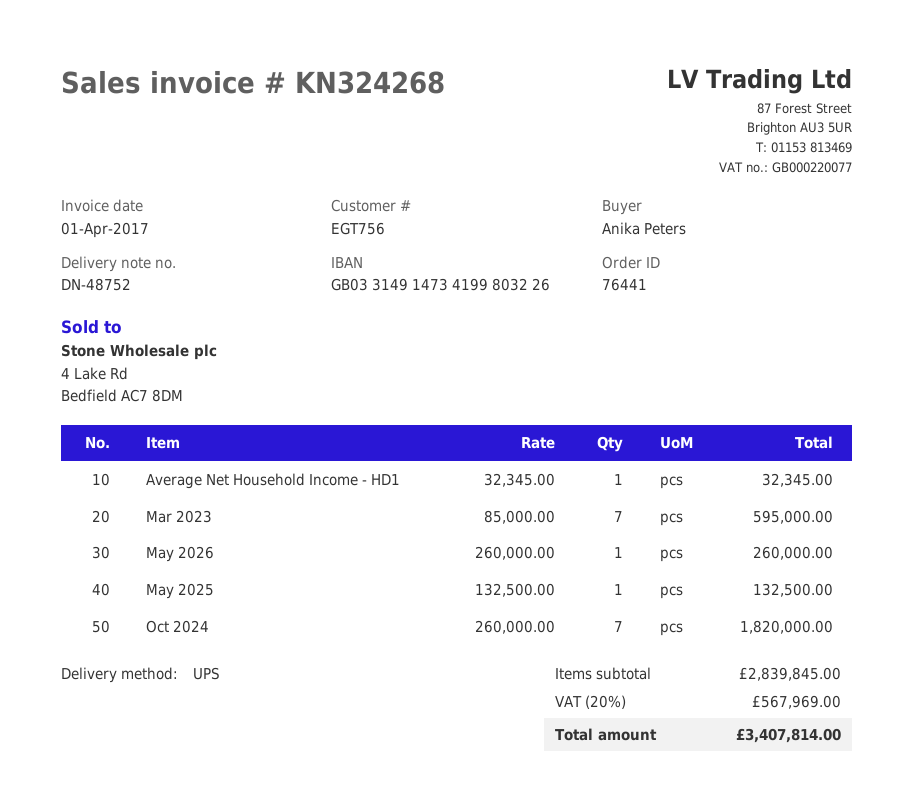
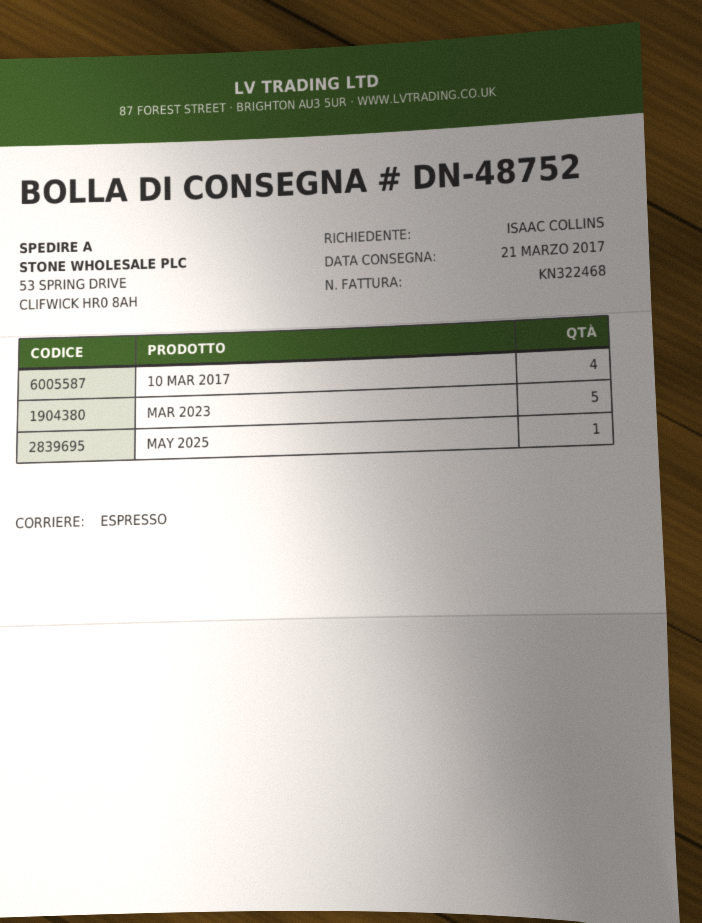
invoice number: KN324268 -> KN322468
ordered by: Anika Peters -> ISAAC COLLINS
shipping method: UPS -> express
Average Net Household Income - HD1: 1 -> none
Mar 2023: 7 -> 5
May 2026: 1 -> none
Oct 2024: 7 -> none
10 MAR 2017: none -> 4

